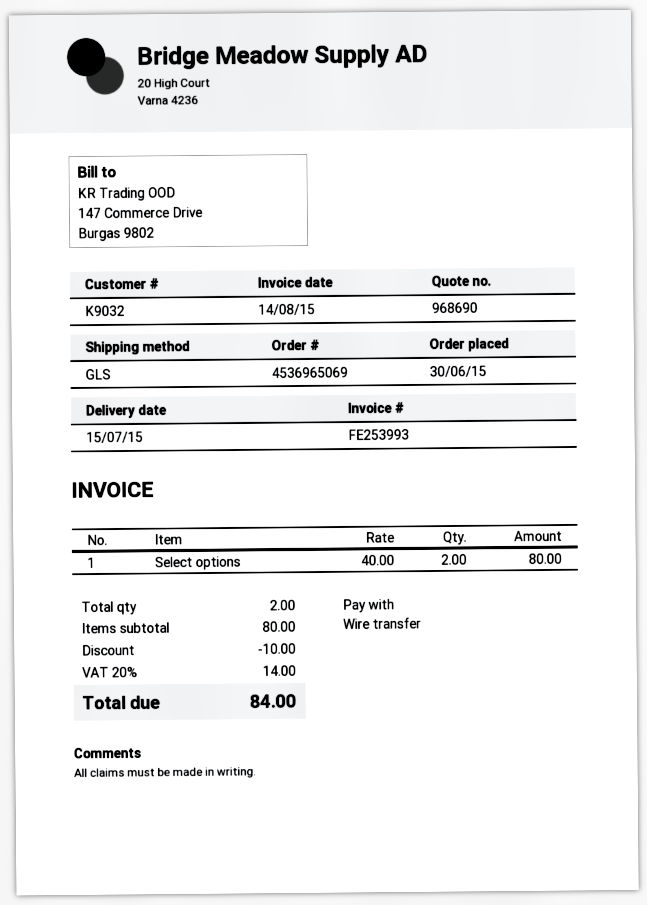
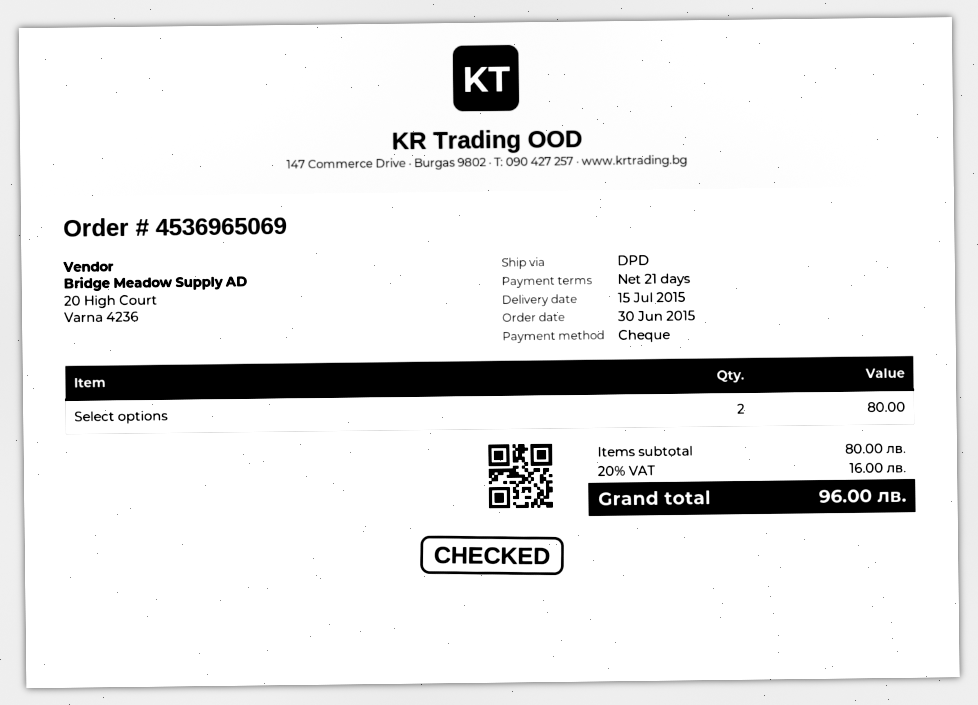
payment method: bank transfer -> cheque
shipping method: GLS -> DPD
discount: 10.00 -> none
tax: 20% = 14.00 -> 20% = 16.00
total: 84.00 -> 96.00

